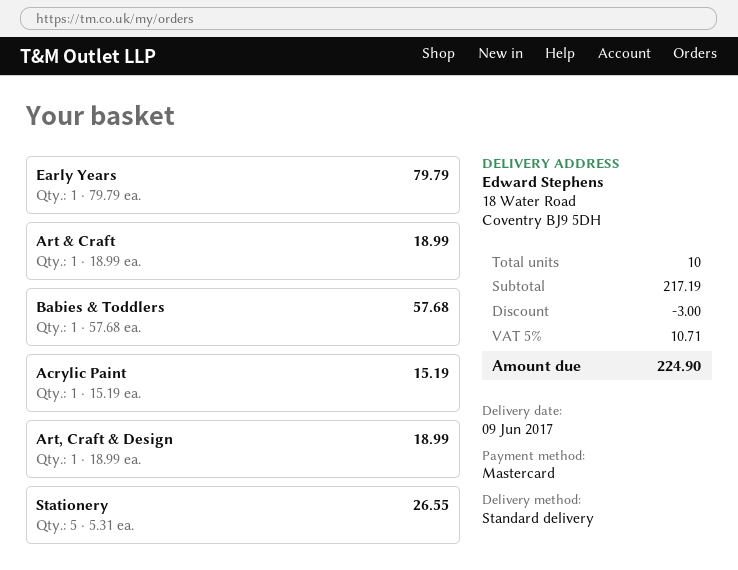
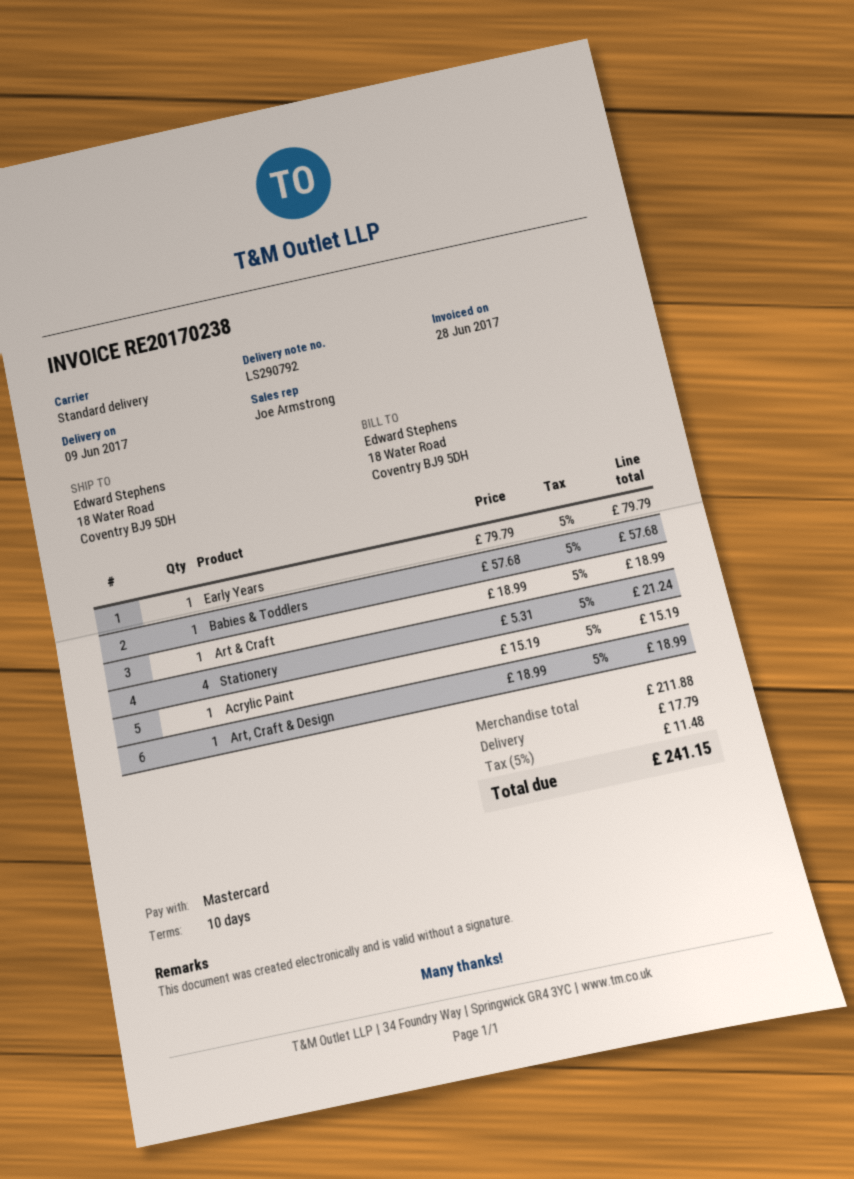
Stationery: 5 x 5.31 = 26.55 -> 4 x 5.31 = 21.24
subtotal: 217.19 -> 211.88
discount: 3.00 -> none
shipping: none -> 17.79
tax: 5% = 10.71 -> 5% = 11.48
total: 224.90 -> 241.15

